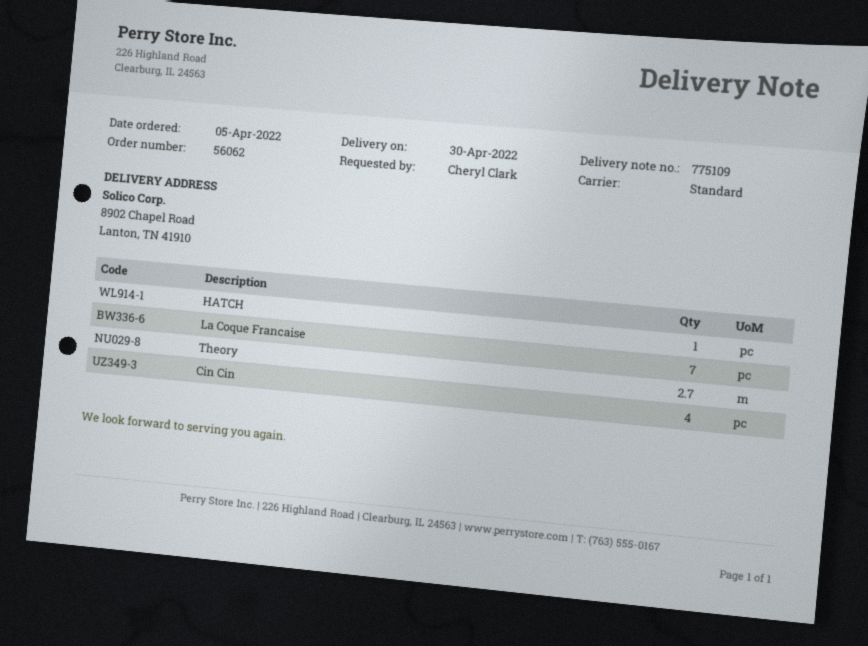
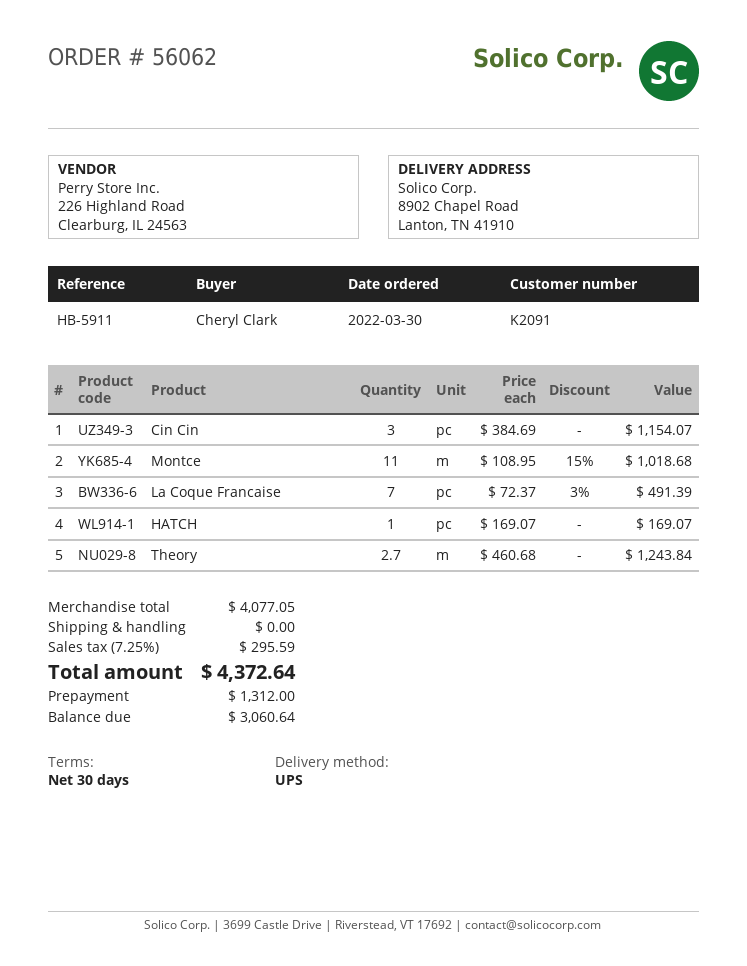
order date: 2022-04-05 -> 2022-03-30
shipping method: standard -> UPS
Cin Cin: 4 -> 3
Montce: none -> 11

